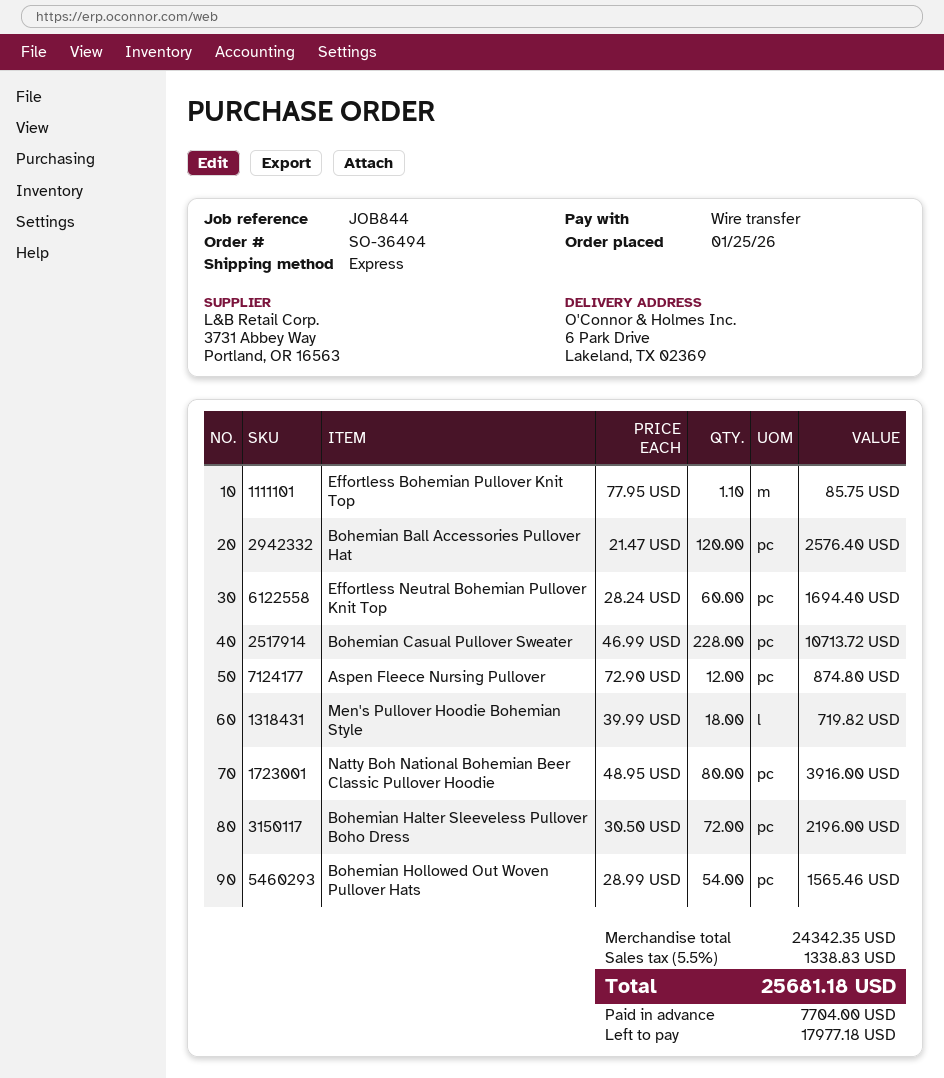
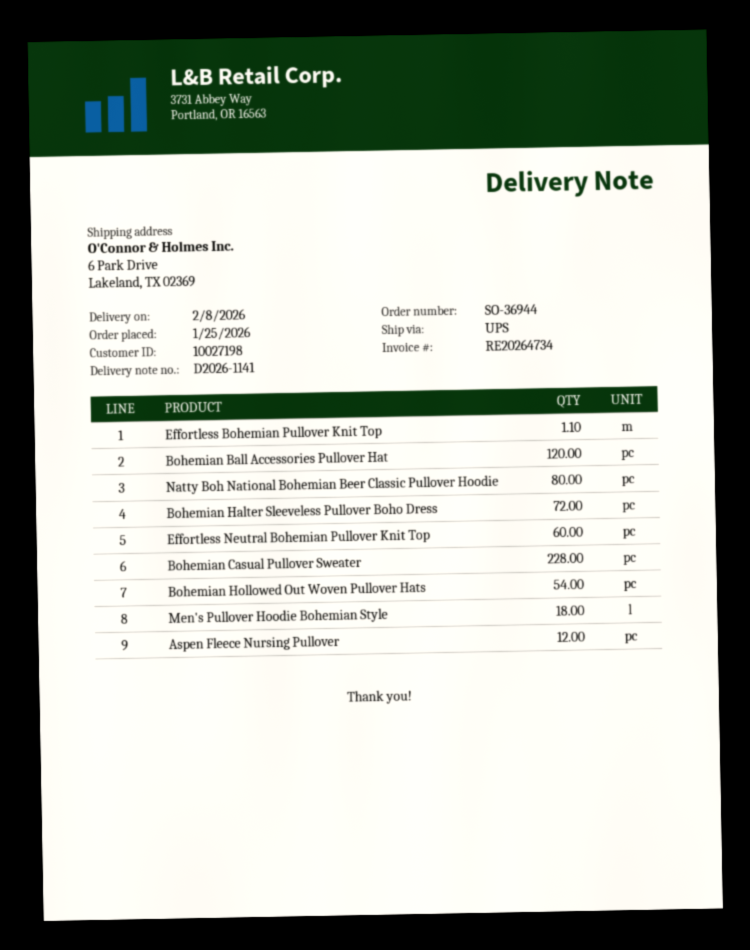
order number: SO-36494 -> SO-36944
shipping method: express -> UPS

